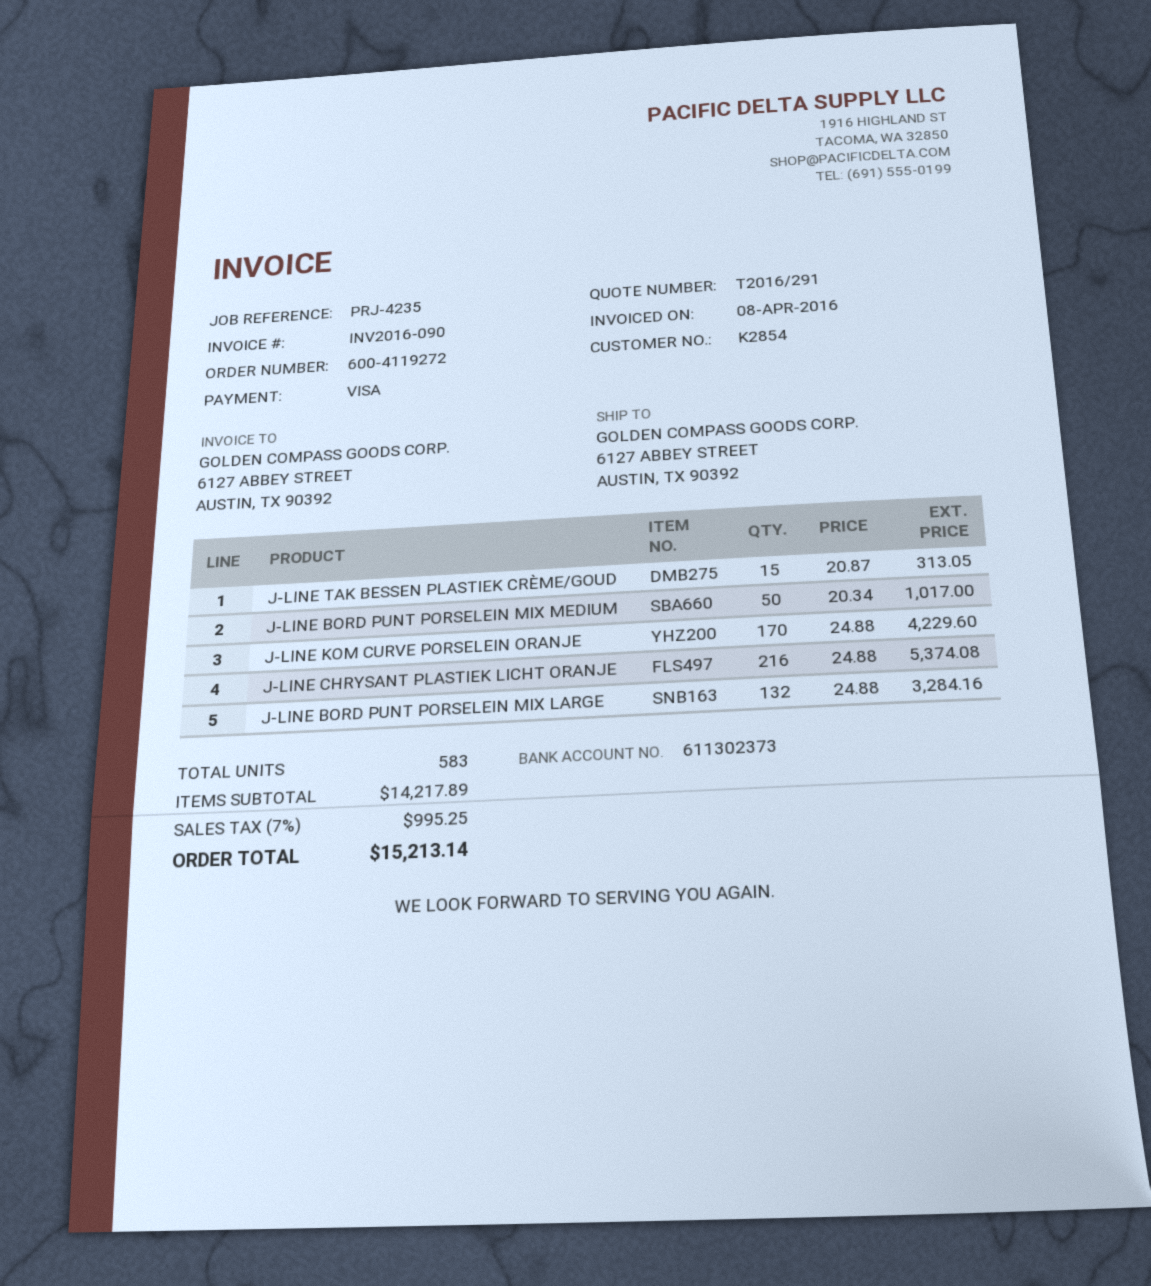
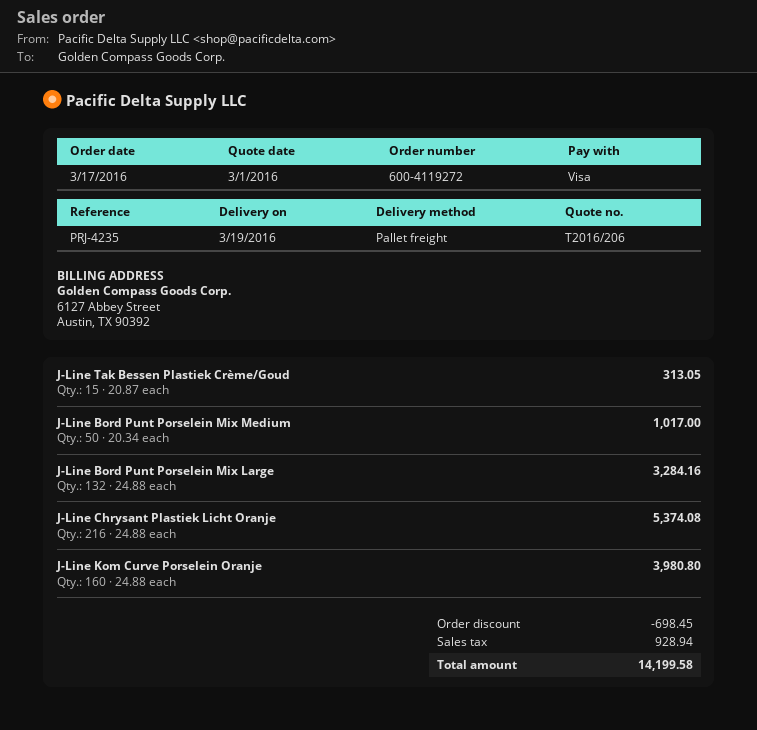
quote number: T2016/291 -> T2016/206
J-LINE KOM CURVE PORSELEIN ORANJE: 170 x 24.88 = 4229.60 -> 160 x 24.88 = 3980.80
discount: none -> 698.45
tax: 995.25 -> 928.94
total: 15213.14 -> 14199.58

